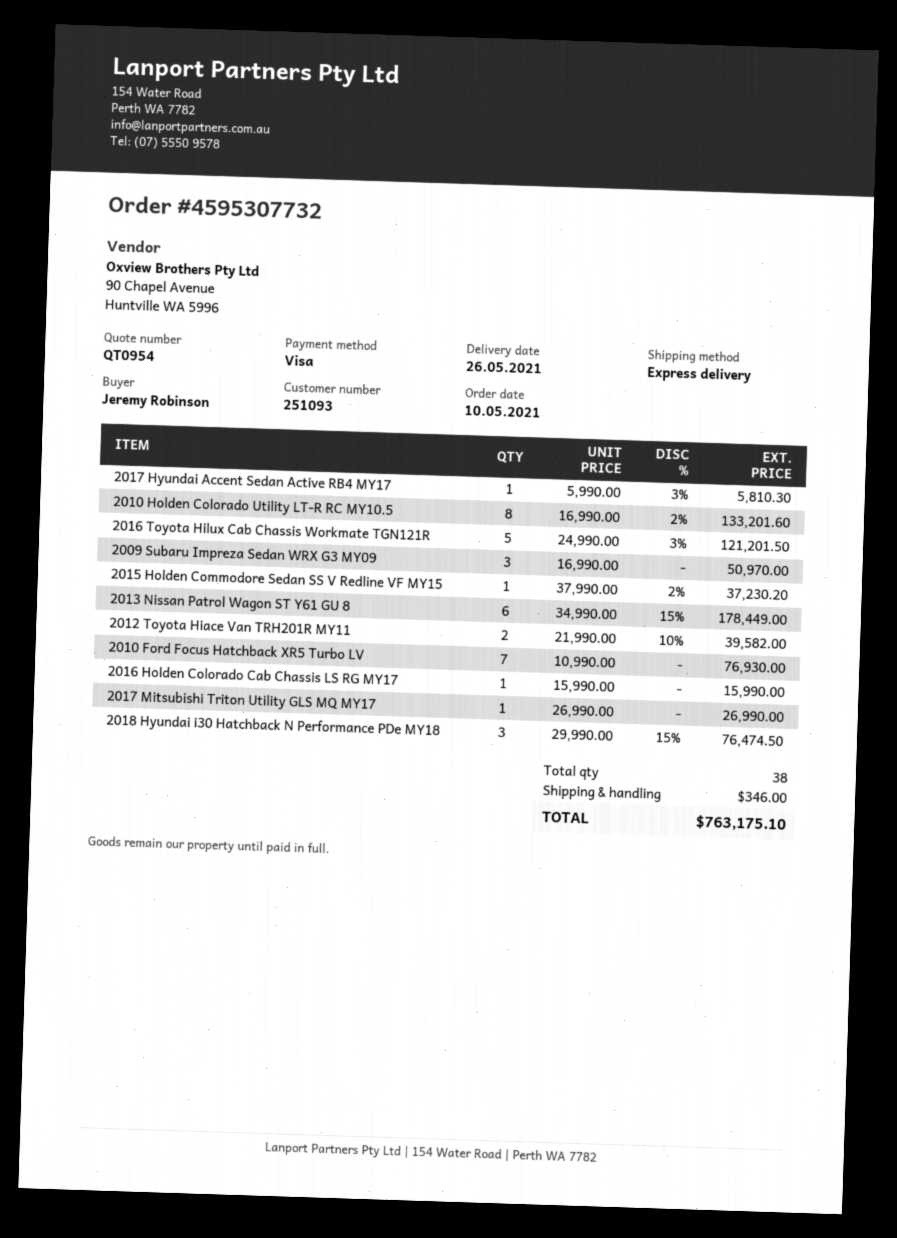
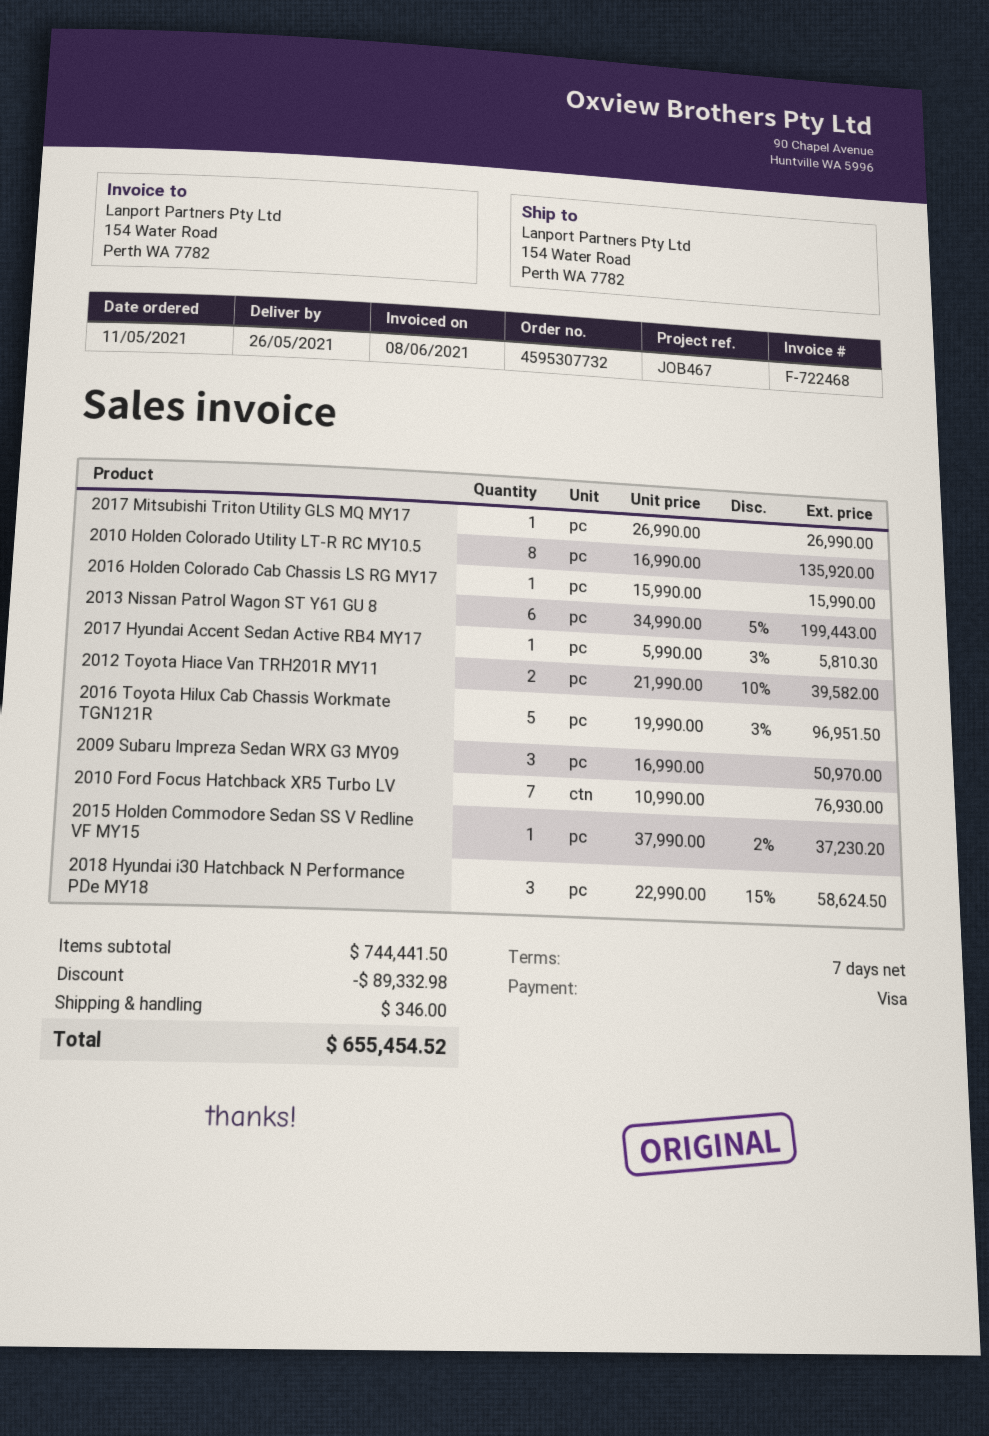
order date: 2021-05-10 -> 2021-05-11
2010 Holden Colorado Utility LT-R RC MY10.5: 8 x 16990.00 - 2% = 133201.60 -> 8 x 16990.00 = 135920.00
2016 Toyota Hilux Cab Chassis Workmate TGN121R: 5 x 24990.00 - 3% = 121201.50 -> 5 x 19990.00 - 3% = 96951.50
2013 Nissan Patrol Wagon ST Y61 GU 8: 6 x 34990.00 - 15% = 178449.00 -> 6 x 34990.00 - 5% = 199443.00
2018 Hyundai i30 Hatchback N Performance PDe MY18: 3 x 29990.00 - 15% = 76474.50 -> 3 x 22990.00 - 15% = 58624.50
discount: none -> 89332.98
total: 763175.10 -> 655454.52

